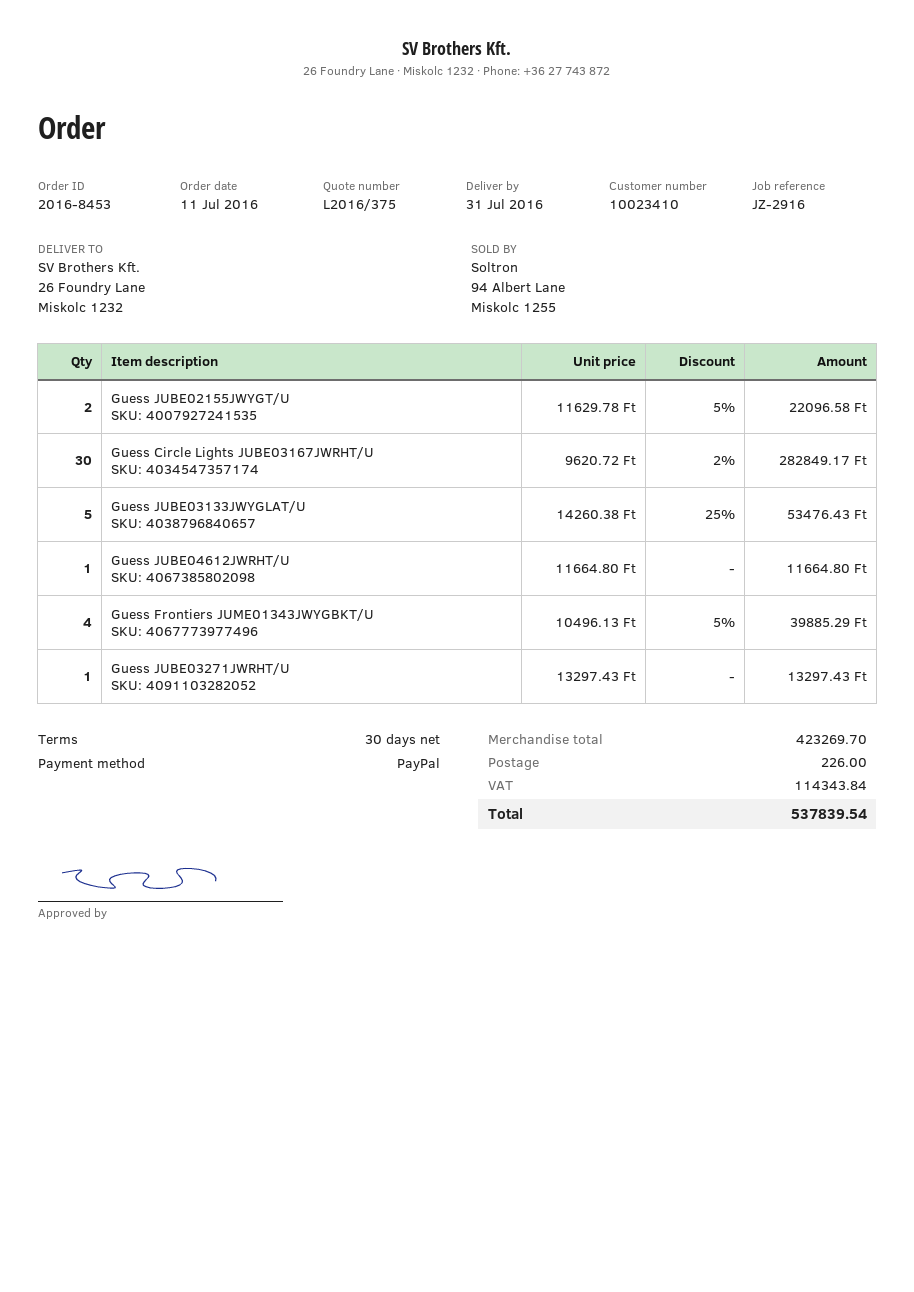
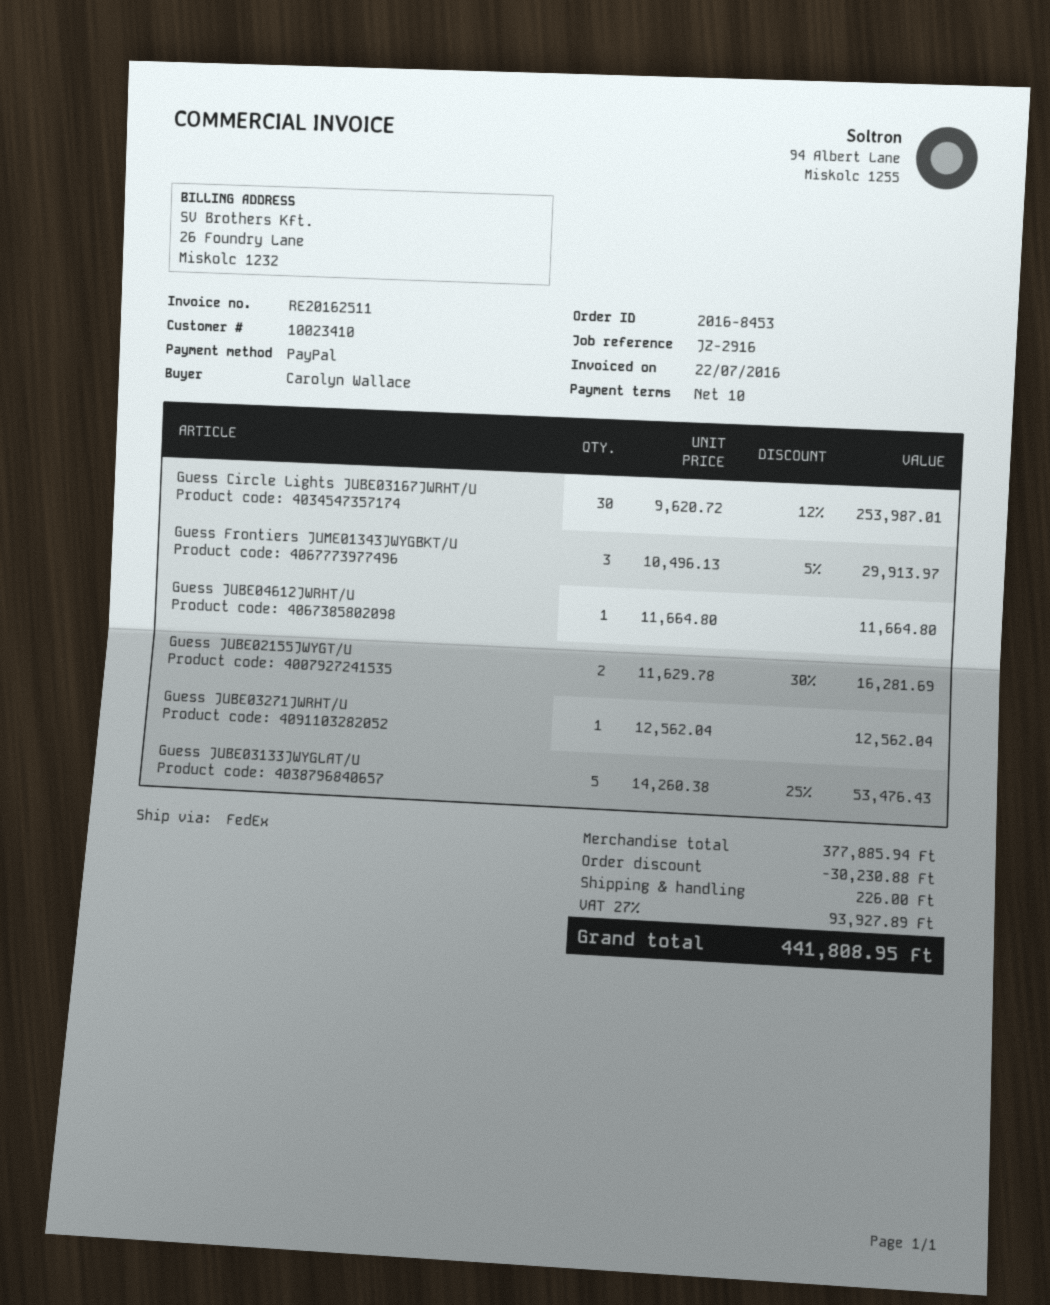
payment terms: 30 days -> 10 days
Guess JUBE02155JWYGT/U: 2 x 11629.78 - 5% = 22096.58 -> 2 x 11629.78 - 30% = 16281.69
Guess Circle Lights JUBE03167JWRHT/U: 30 x 9620.72 - 2% = 282849.17 -> 30 x 9620.72 - 12% = 253987.01
Guess Frontiers JUME01343JWYGBKT/U: 4 x 10496.13 - 5% = 39885.29 -> 3 x 10496.13 - 5% = 29913.97
Guess JUBE03271JWRHT/U: 1 x 13297.43 = 13297.43 -> 1 x 12562.04 = 12562.04
subtotal: 423269.70 -> 377885.94
discount: none -> 30230.88
tax: 114343.84 -> 93927.89
total: 537839.54 -> 441808.95

